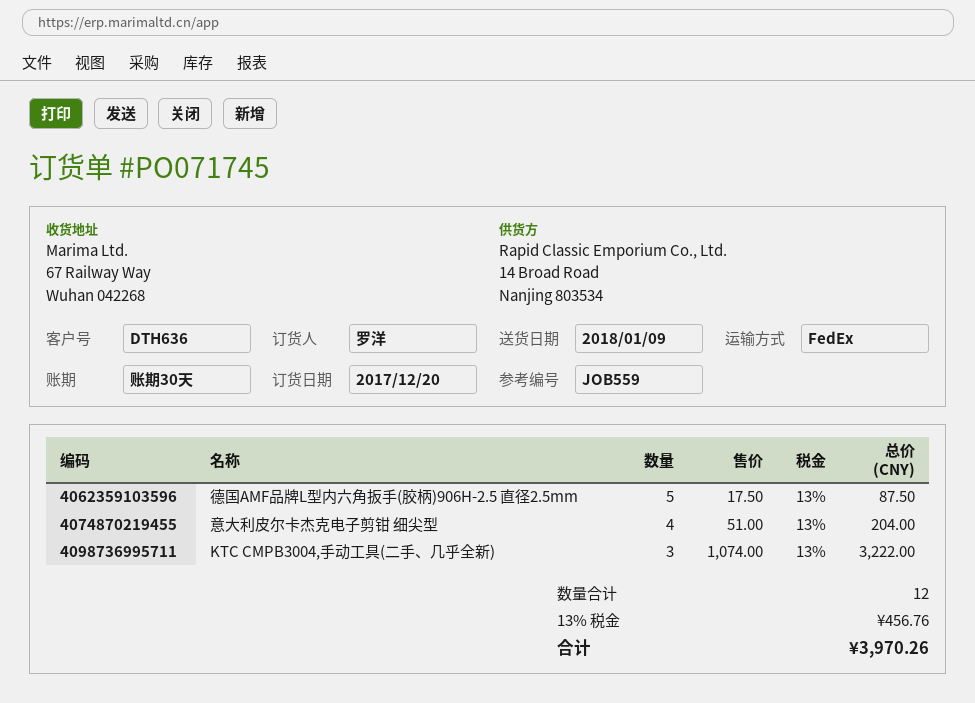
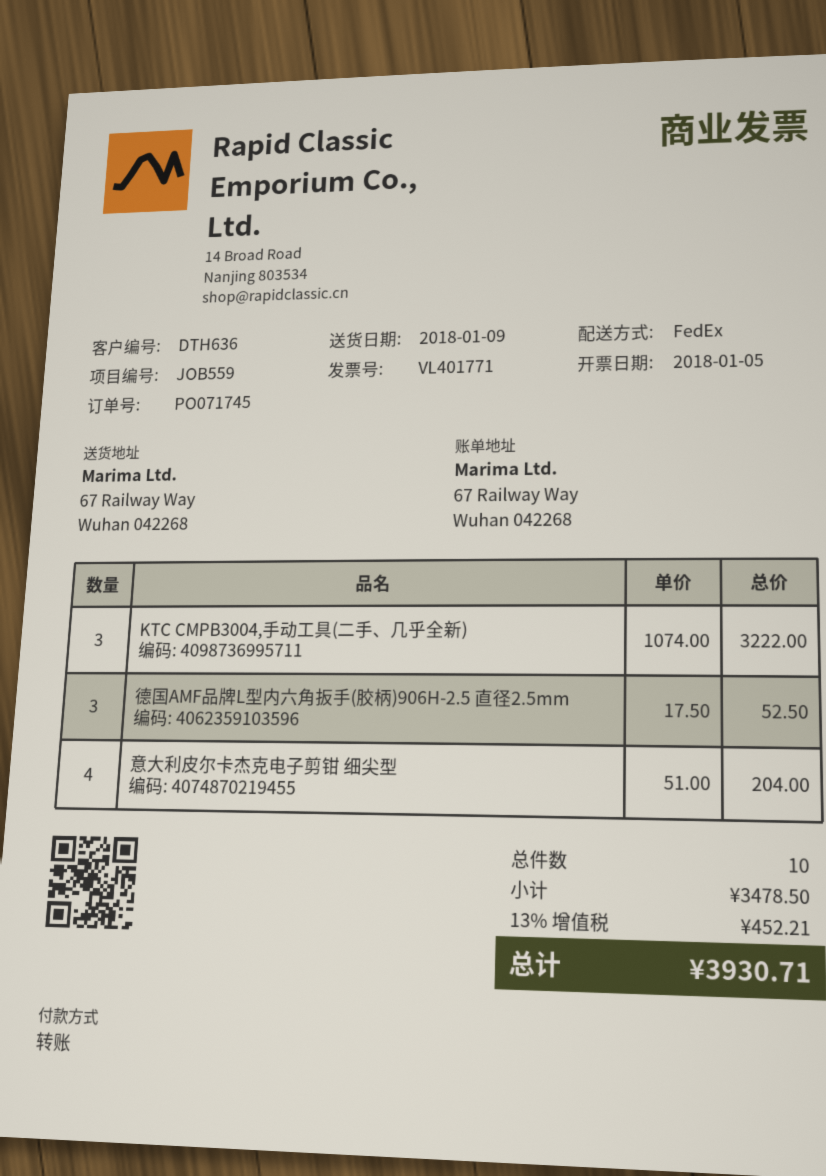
德国AMF品牌L型内六角扳手(胶柄)906H-2.5 直径2.5mm: 5 x 17.50 = 87.50 -> 3 x 17.50 = 52.50
total quantity: 12 -> 10
tax: 13% = 456.76 -> 13% = 452.21
total: 3970.26 -> 3930.71

